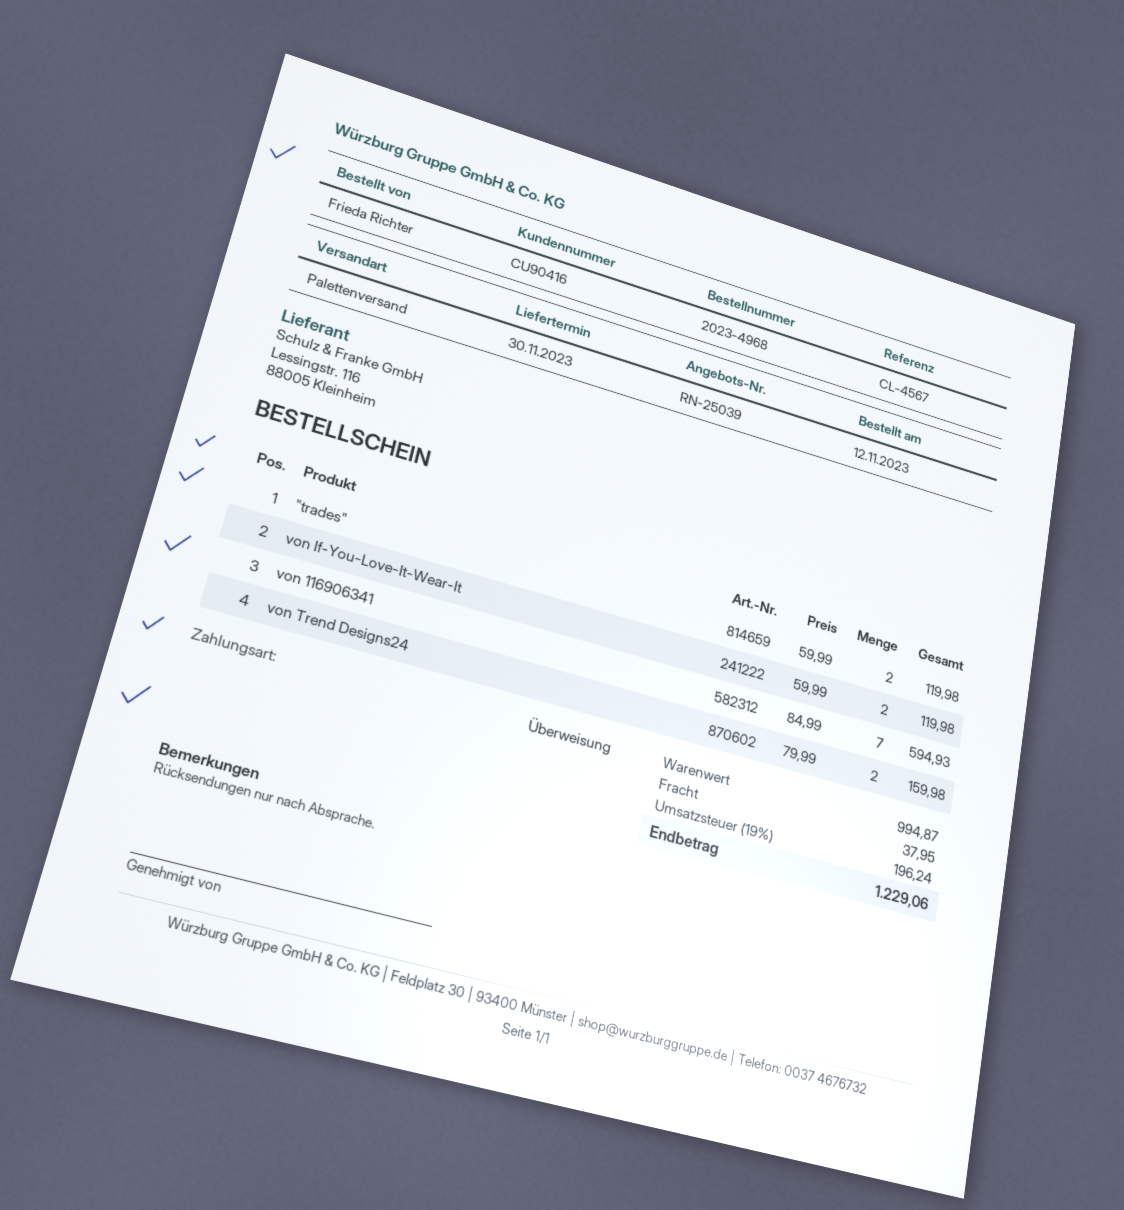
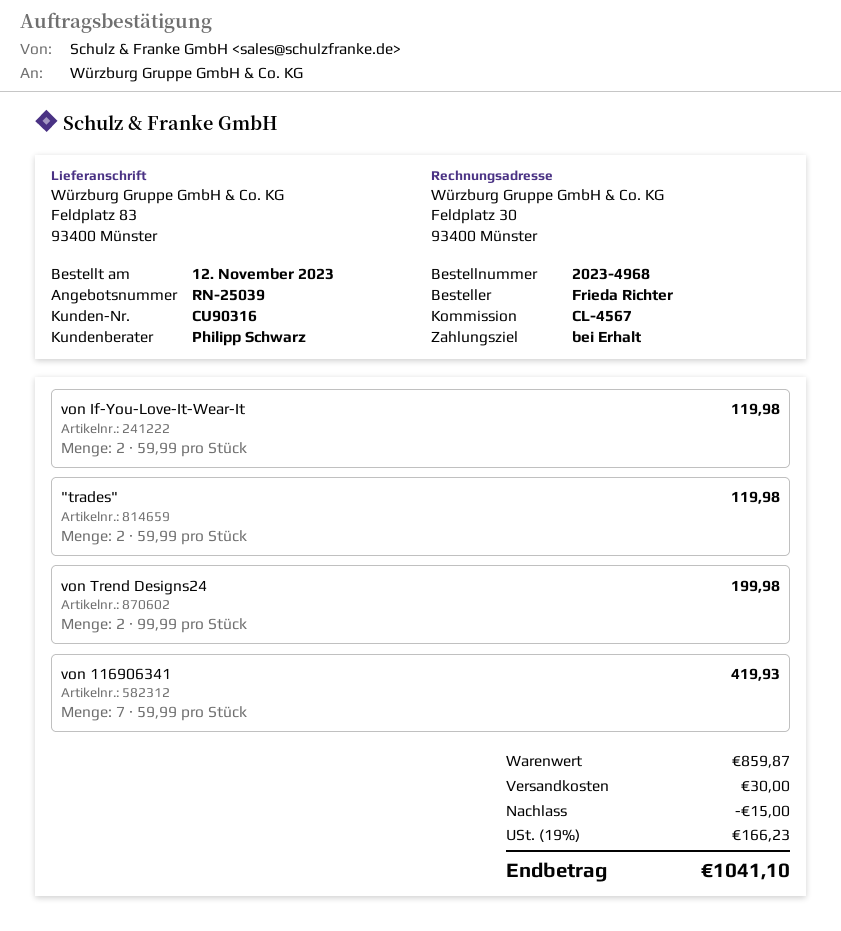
customer number: CU90416 -> CU90316
von 116906341: 7 x 84.99 = 594.93 -> 7 x 59.99 = 419.93
von Trend Designs24: 2 x 79.99 = 159.98 -> 2 x 99.99 = 199.98
subtotal: 994.87 -> 859.87
discount: none -> 15.00
shipping: 37.95 -> 30.00
tax: 19% = 196.24 -> 19% = 166.23
total: 1229.06 -> 1041.10

